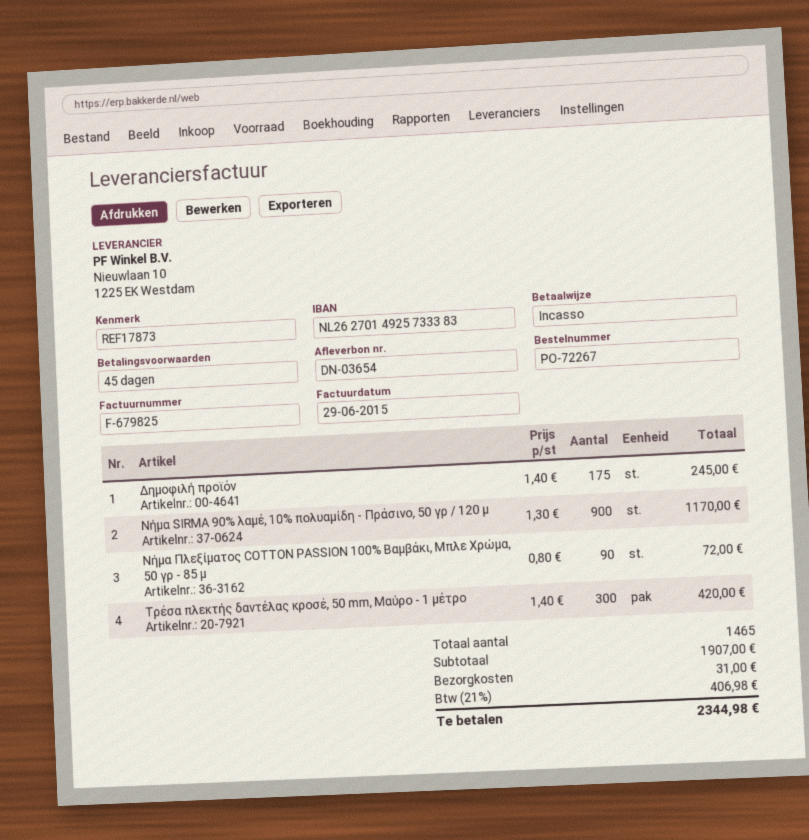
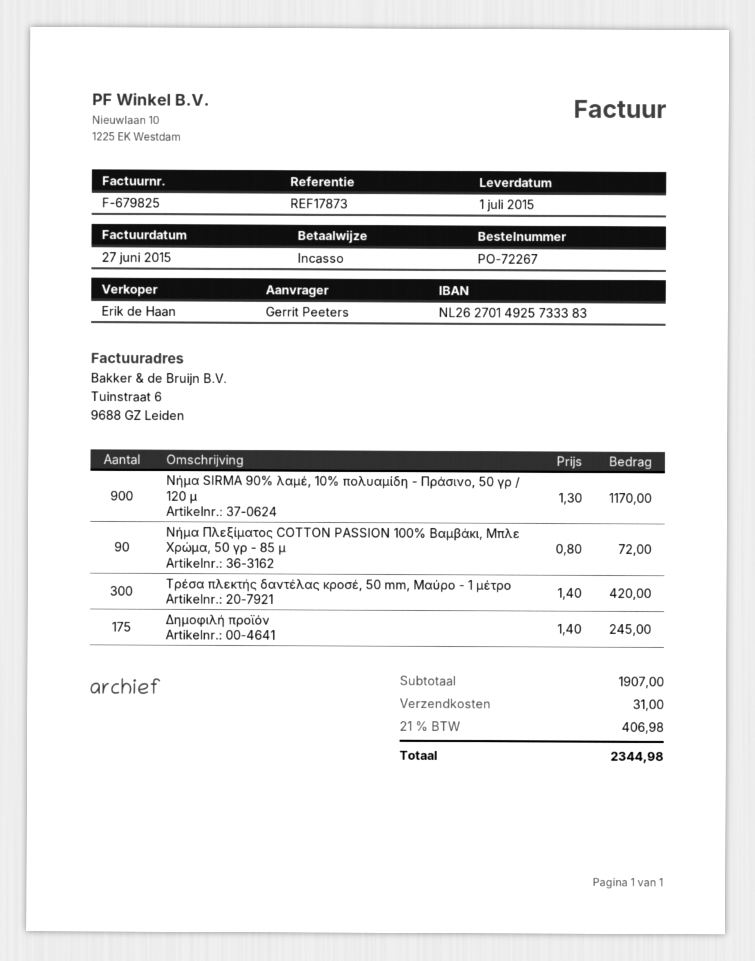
invoice date: 2015-06-29 -> 2015-06-27

